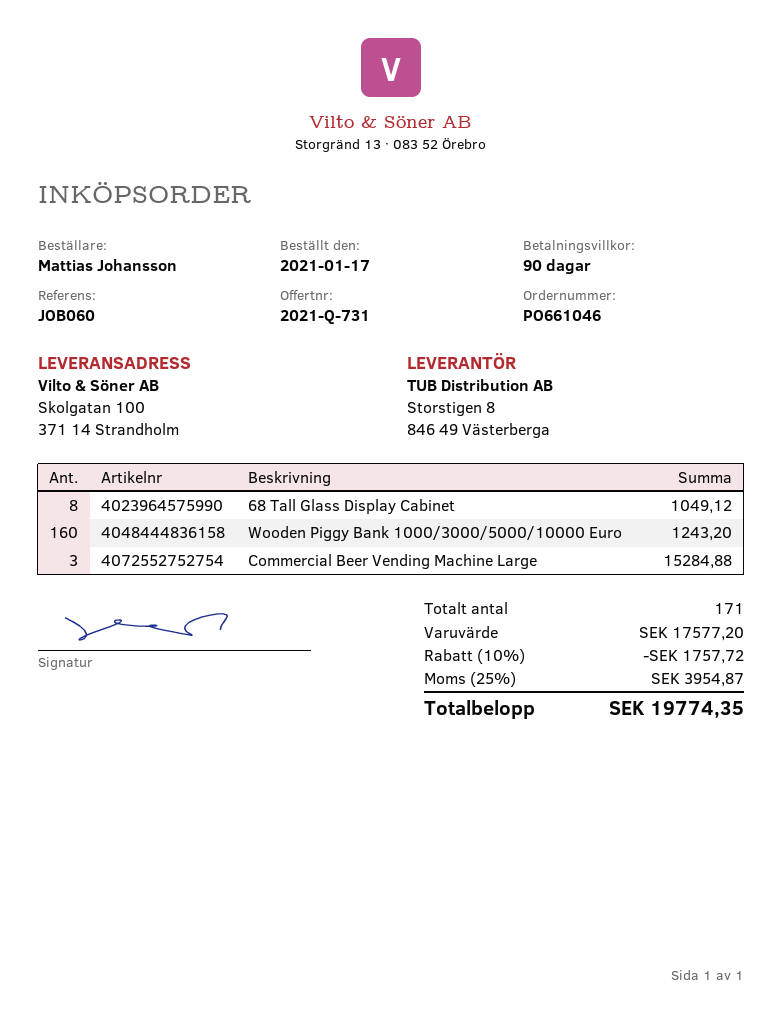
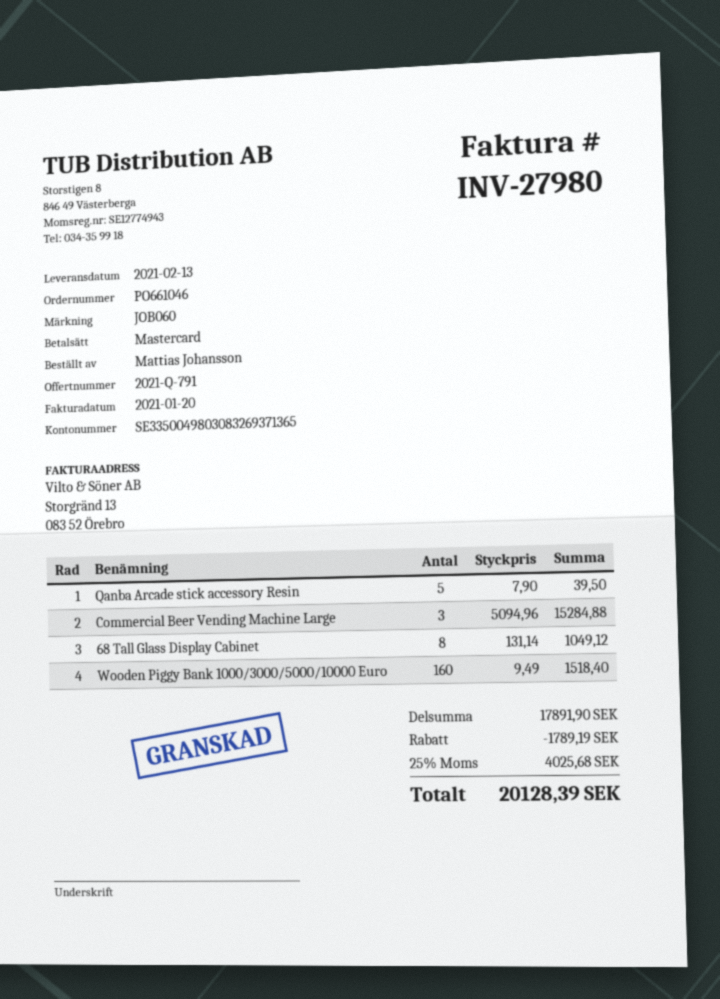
quote number: 2021-Q-731 -> 2021-Q-791
Wooden Piggy Bank 1000/3000/5000/10000 Euro: 160 for 1243.20 -> 160 for 1518.40
Qanba Arcade stick accessory Resin: none -> 5 for 39.50
subtotal: 17577.20 -> 17891.90
discount: 1757.72 -> 1789.19
tax: 25% = 3954.87 -> 25% = 4025.68
total: 19774.35 -> 20128.39

